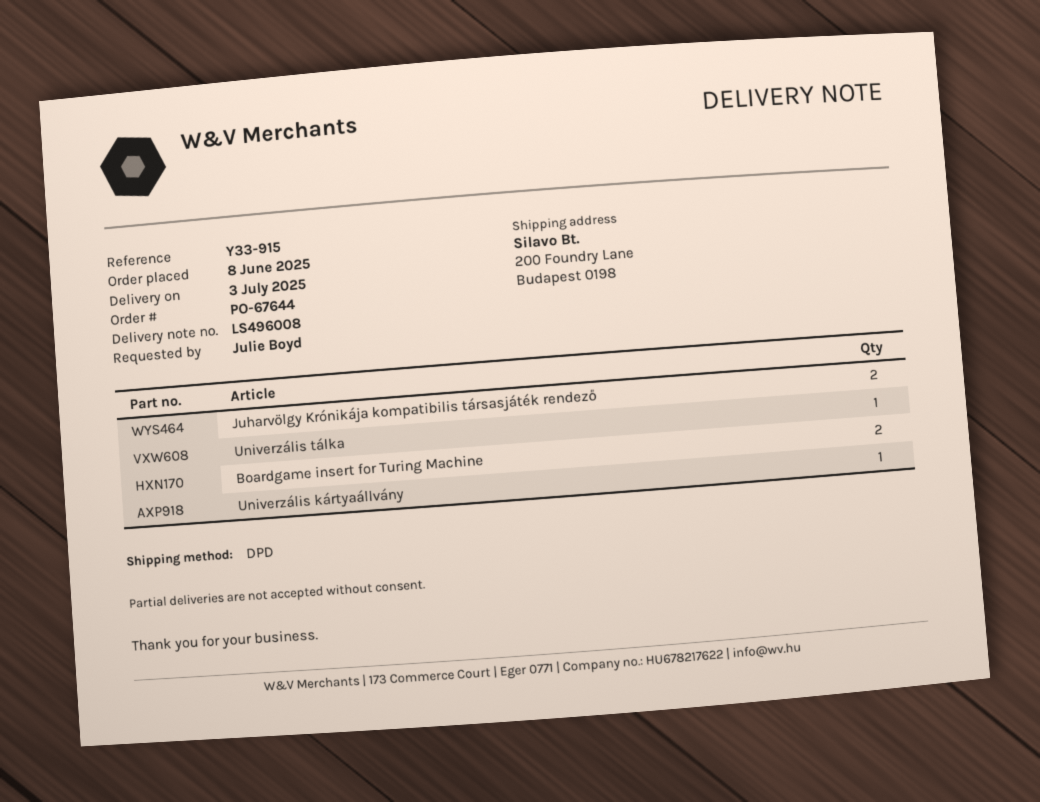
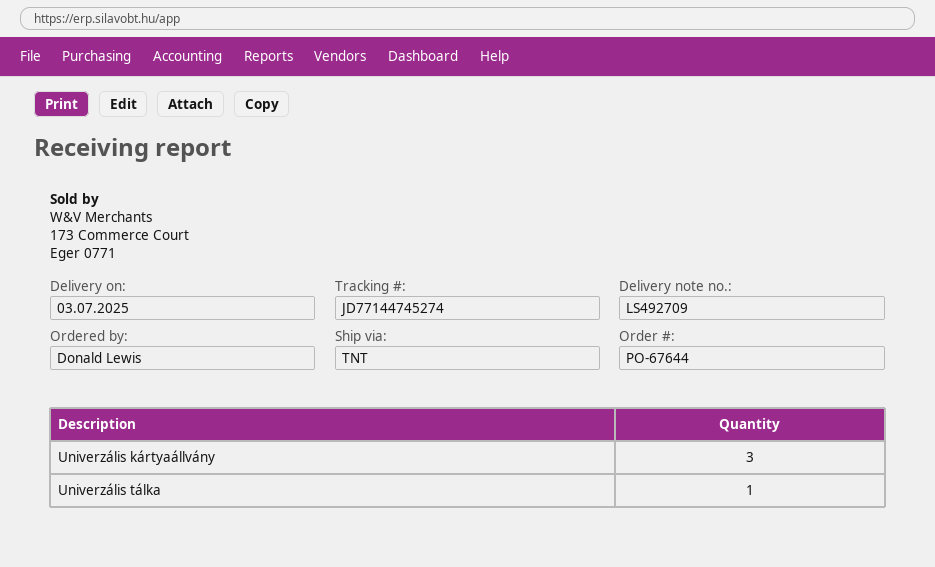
delivery note number: LS496008 -> LS492709
ordered by: Julie Boyd -> Donald Lewis
shipping method: DPD -> TNT
Juharvölgy Krónikája kompatibilis társasjáték rendező: 2 -> none
Boardgame insert for Turing Machine: 2 -> none
Univerzális kártyaállvány: 1 -> 3

